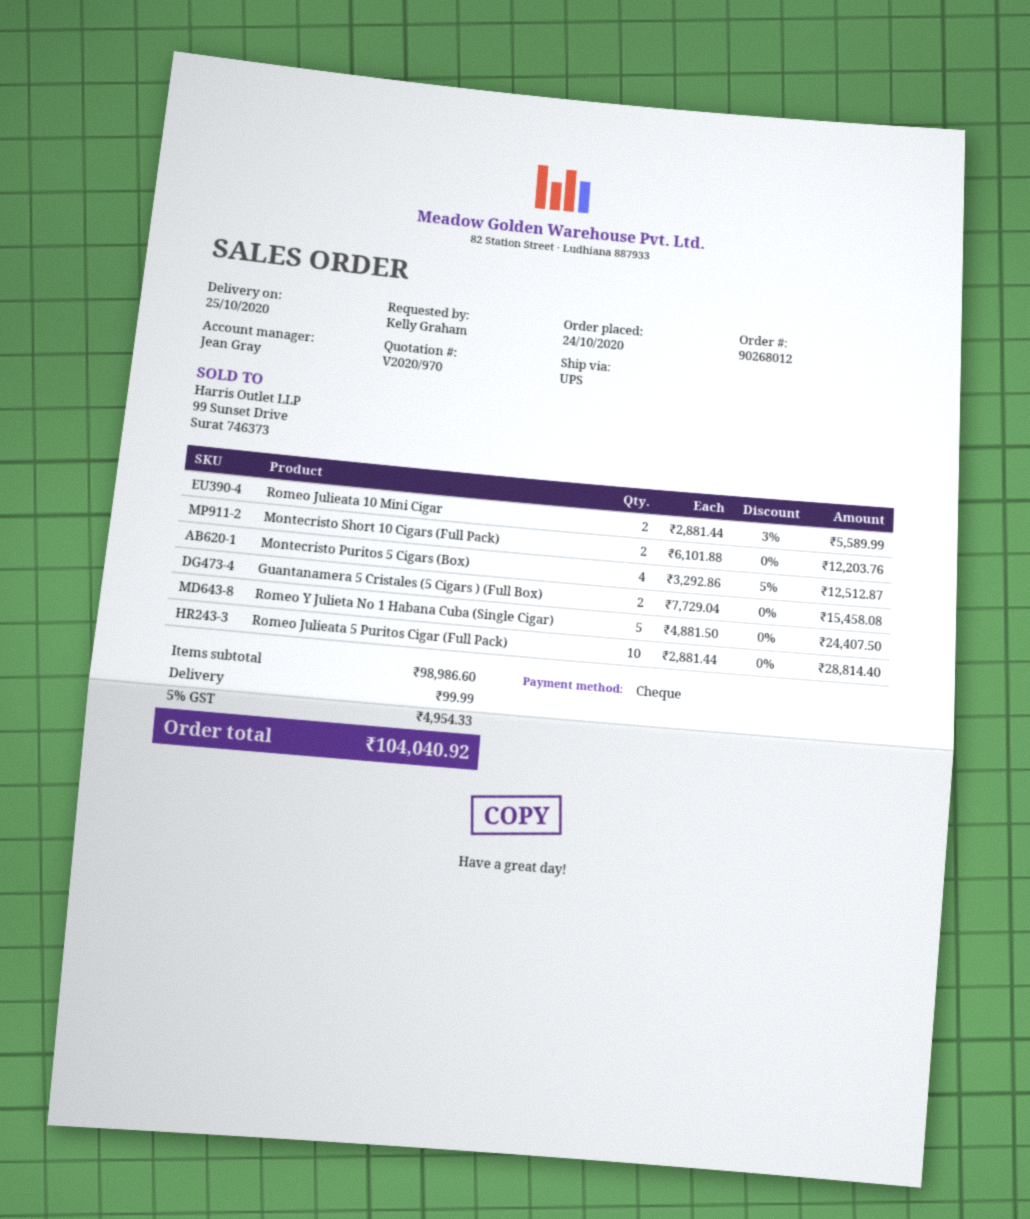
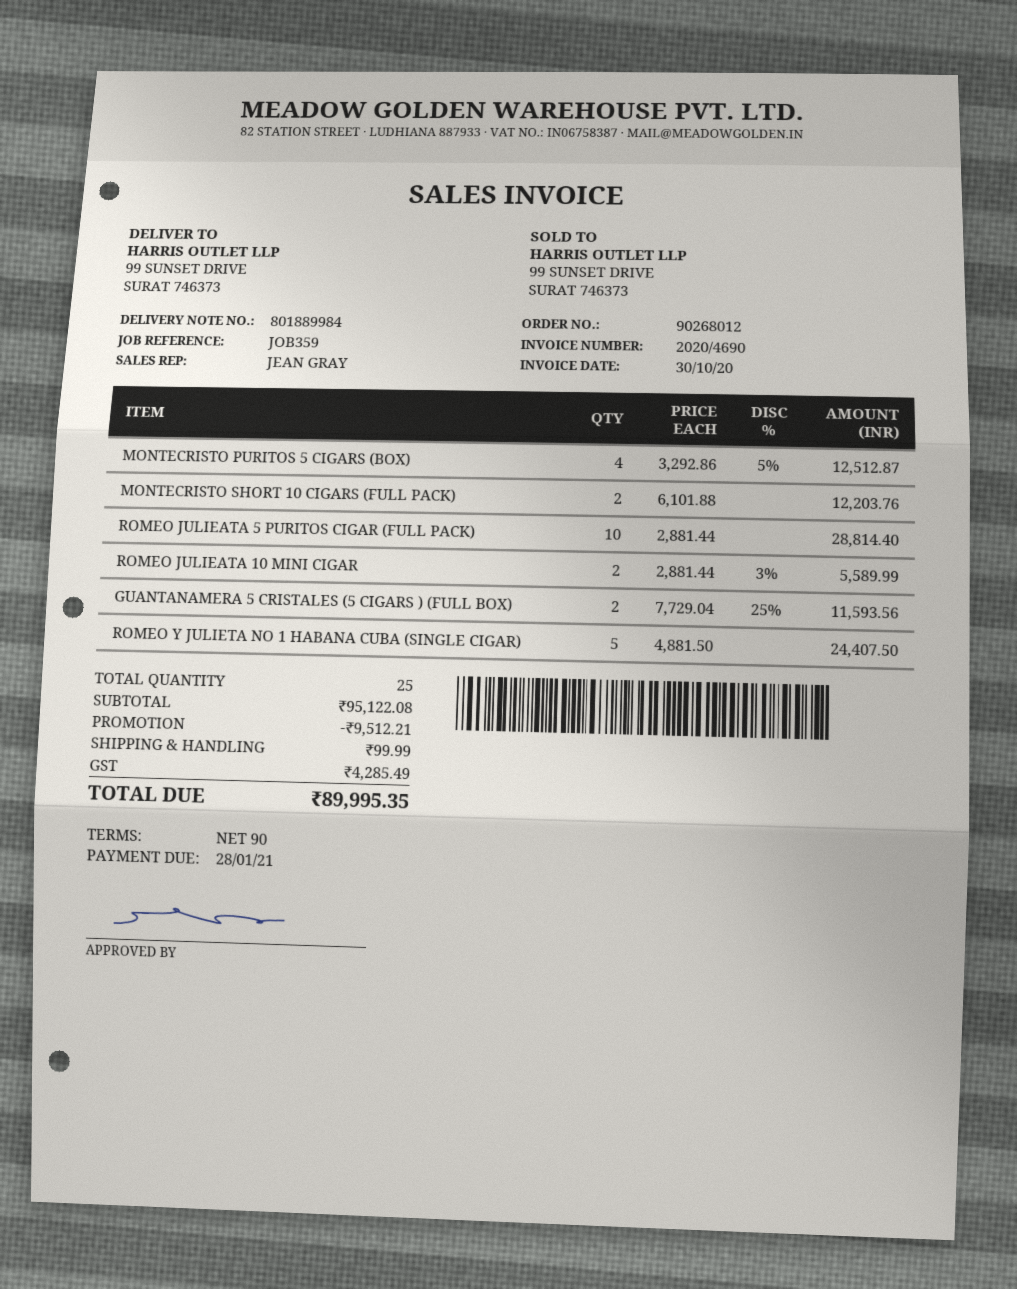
Guantanamera 5 Cristales (5 Cigars ) (Full Box): 2 x 7729.04 = 15458.08 -> 2 x 7729.04 - 25% = 11593.56
subtotal: 98986.60 -> 95122.08
discount: none -> 9512.21
tax: 4954.33 -> 4285.49
total: 104040.92 -> 89995.35

